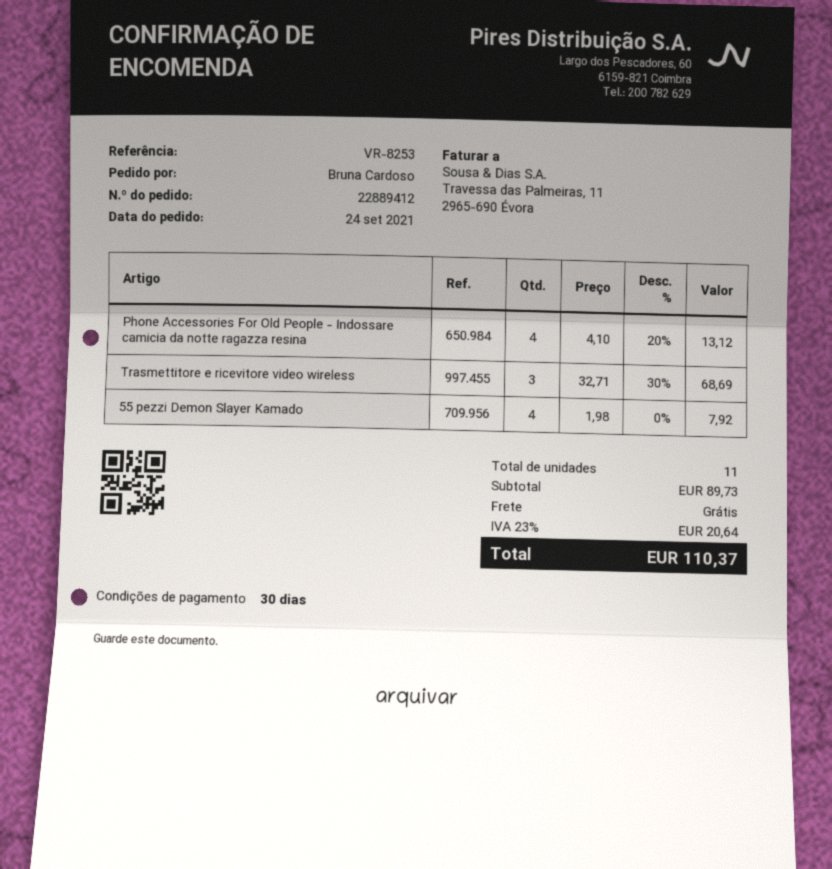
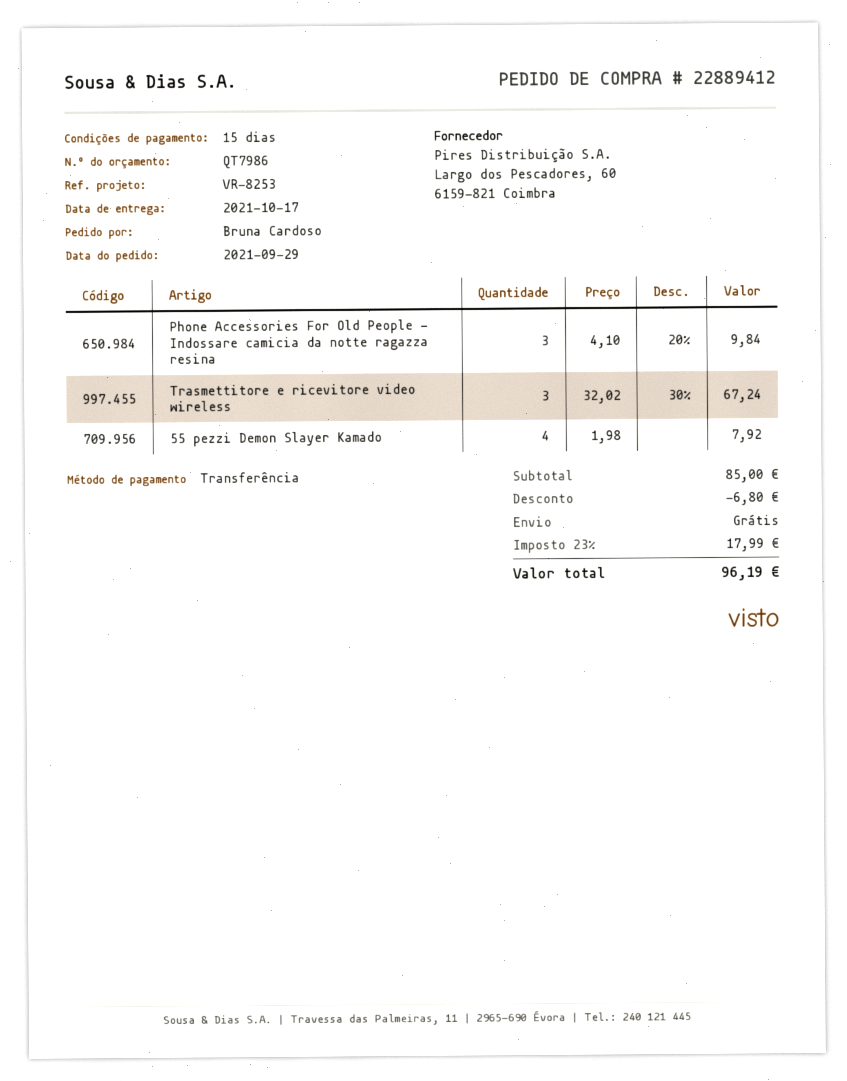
order date: 2021-09-24 -> 2021-09-29
payment terms: 30 days -> 15 days
Phone Accessories For Old People - Indossare camicia da notte ragazza resina: 4 x 4.10 - 20% = 13.12 -> 3 x 4.10 - 20% = 9.84
Trasmettitore e ricevitore video wireless: 3 x 32.71 - 30% = 68.69 -> 3 x 32.02 - 30% = 67.24
subtotal: 89.73 -> 85.00
discount: none -> 6.80
tax: 23% = 20.64 -> 23% = 17.99
total: 110.37 -> 96.19

